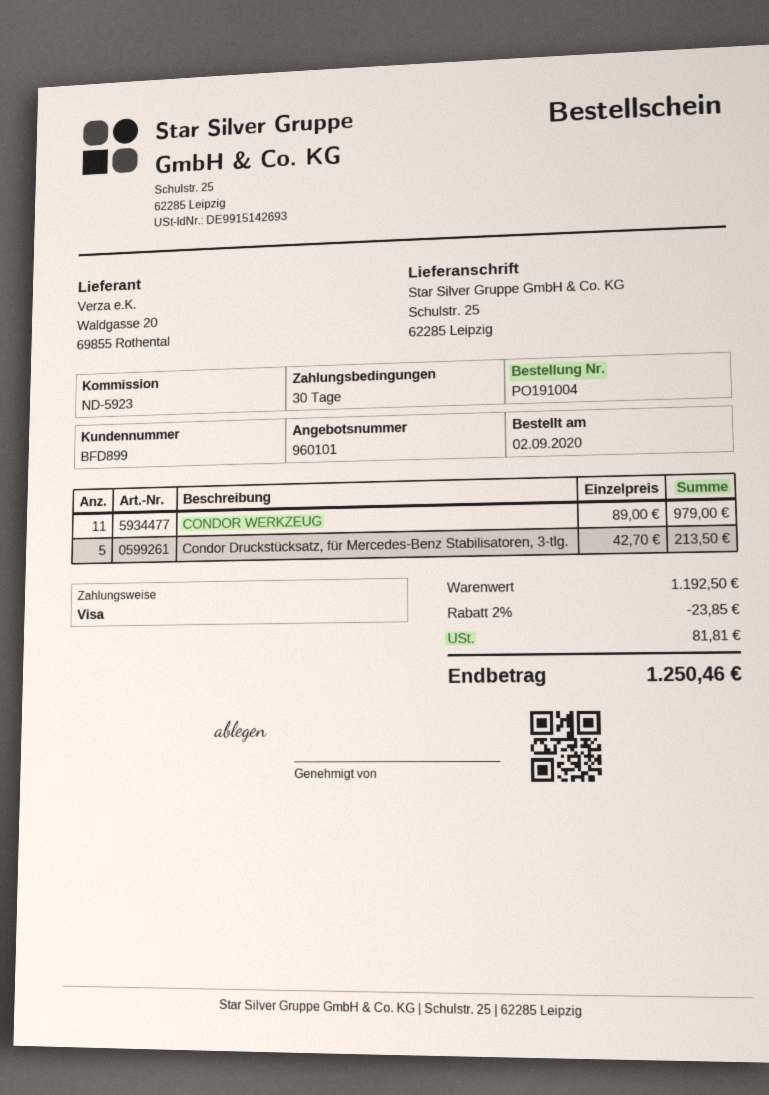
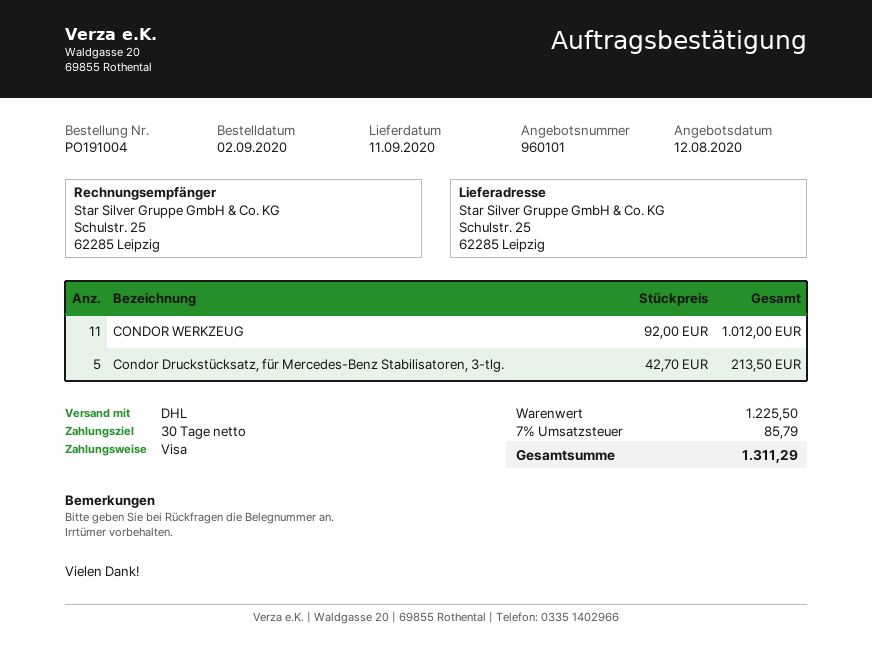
CONDOR WERKZEUG: 11 x 89.00 = 979.00 -> 11 x 92.00 = 1012.00
subtotal: 1192.50 -> 1225.50
discount: 2% = 23.85 -> none
tax: 81.81 -> 85.79
total: 1250.46 -> 1311.29

